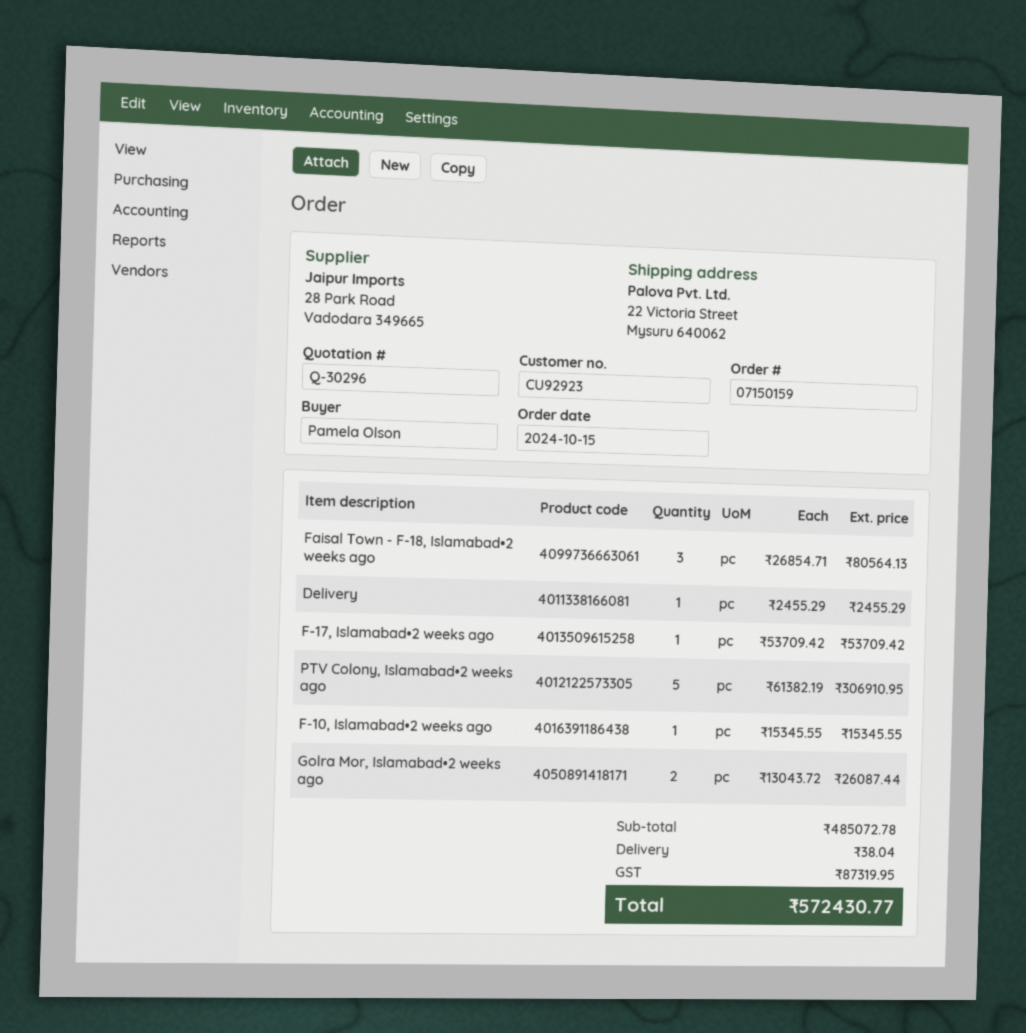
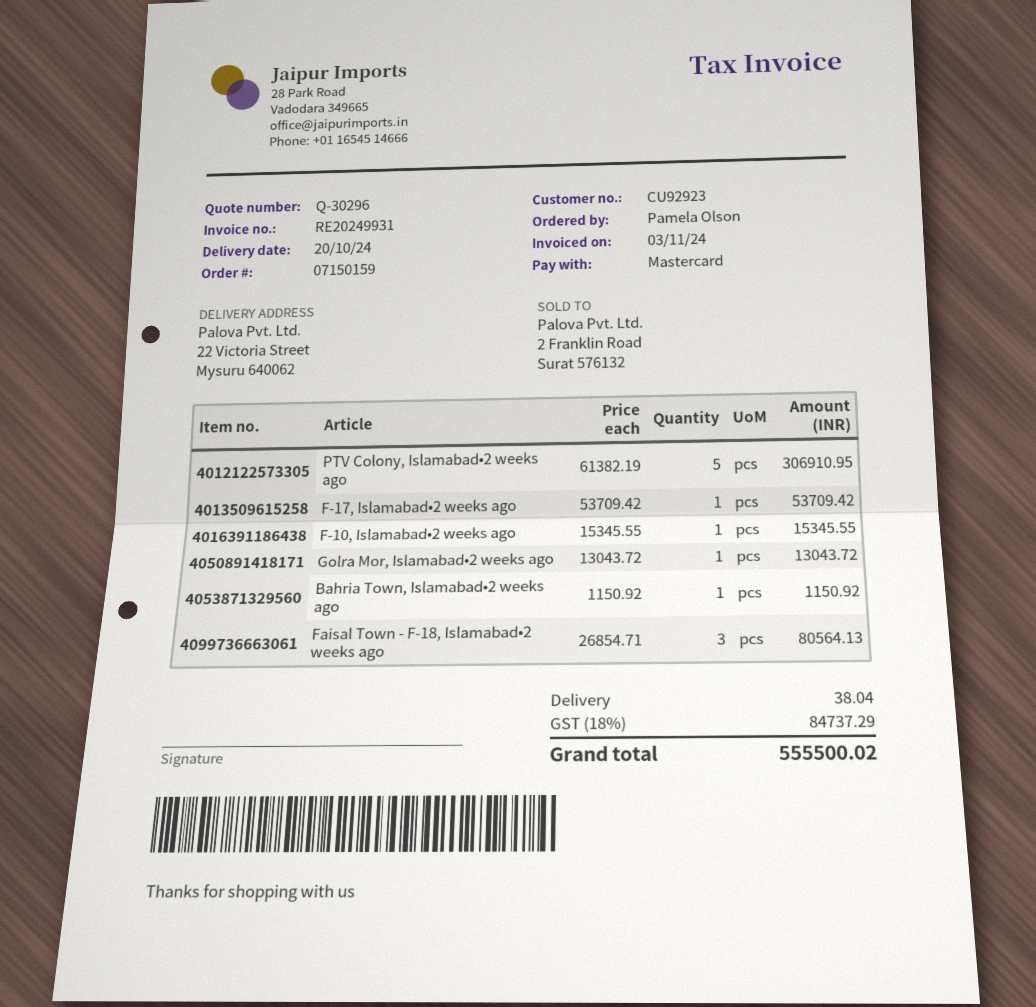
Delivery: 1 x 2455.29 = 2455.29 -> none
Golra Mor, Islamabad•2 weeks ago: 2 x 13043.72 = 26087.44 -> 1 x 13043.72 = 13043.72
Bahria Town, Islamabad•2 weeks ago: none -> 1 x 1150.92 = 1150.92
tax: 87319.95 -> 84737.29
total: 572430.77 -> 555500.02

